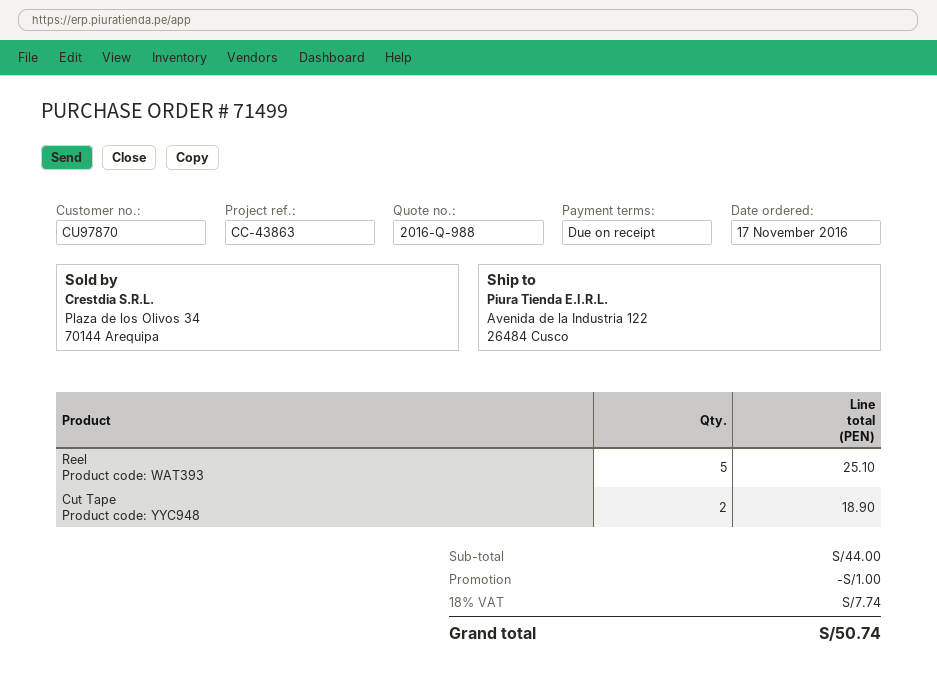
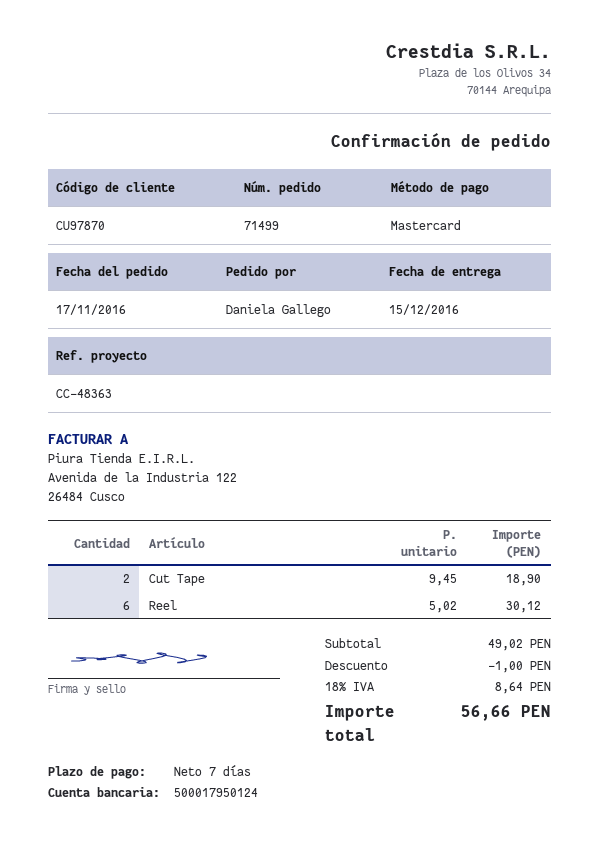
payment terms: on receipt -> 7 days
reference: CC-43863 -> CC-48363
Reel: 5 for 25.10 -> 6 for 30.12
subtotal: 44.00 -> 49.02
tax: 18% = 7.74 -> 18% = 8.64
total: 50.74 -> 56.66

